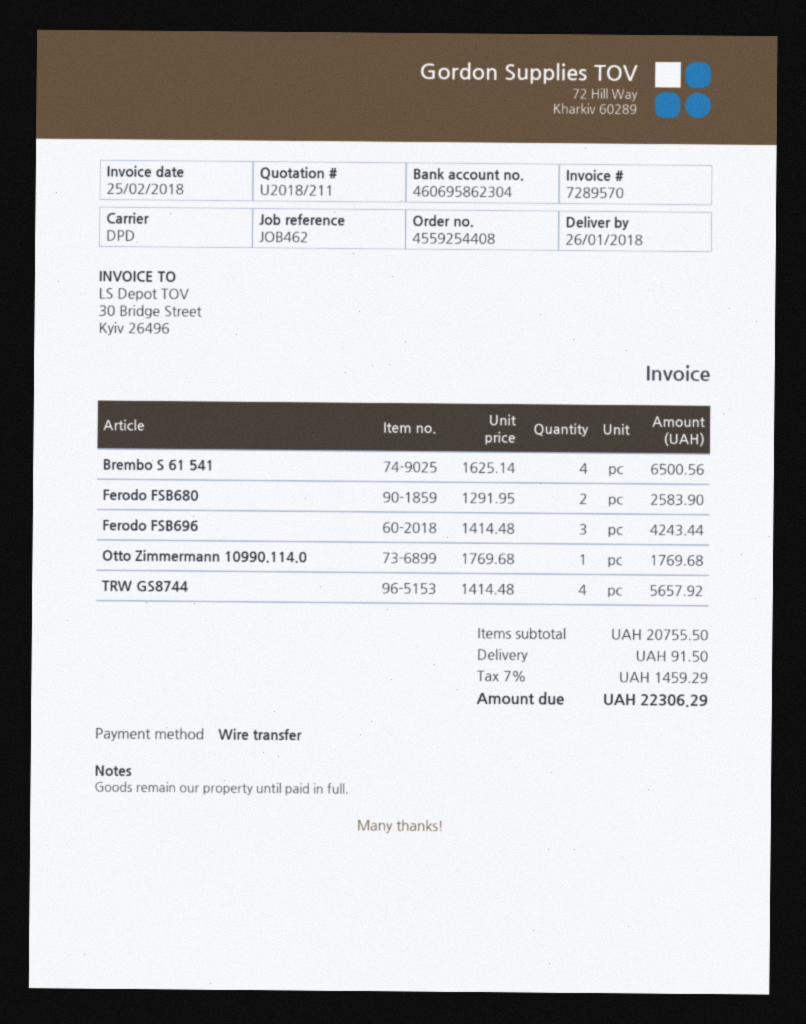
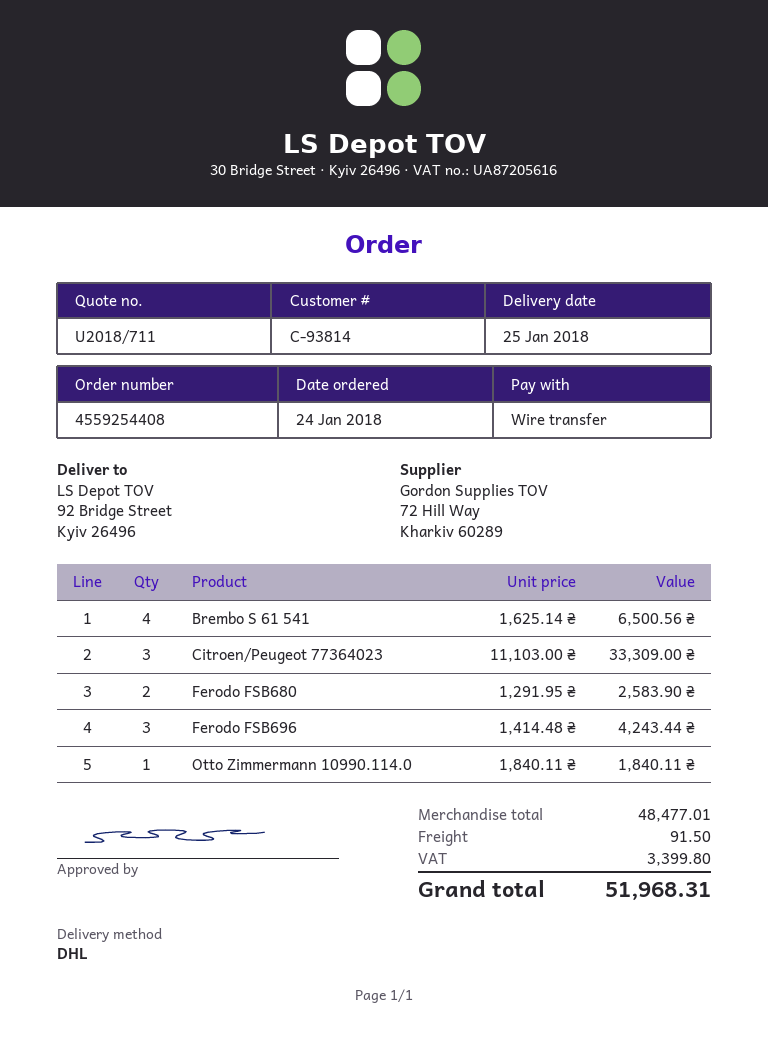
quote number: U2018/211 -> U2018/711
delivery date: 2018-01-26 -> 2018-01-25
shipping method: DPD -> DHL
Otto Zimmermann 10990.114.0: 1 x 1769.68 = 1769.68 -> 1 x 1840.11 = 1840.11
TRW GS8744: 4 x 1414.48 = 5657.92 -> none
Citroen/Peugeot 77364023: none -> 3 x 11103.00 = 33309.00
subtotal: 20755.50 -> 48477.01
tax: 1459.29 -> 3399.80
total: 22306.29 -> 51968.31

